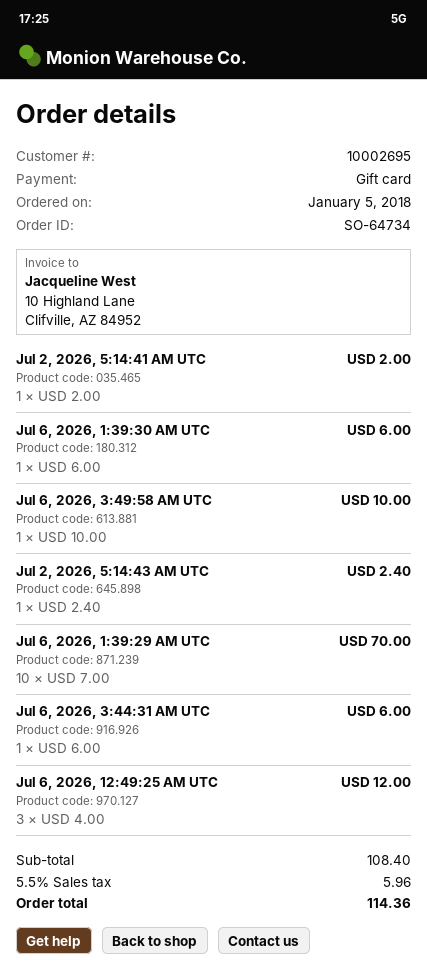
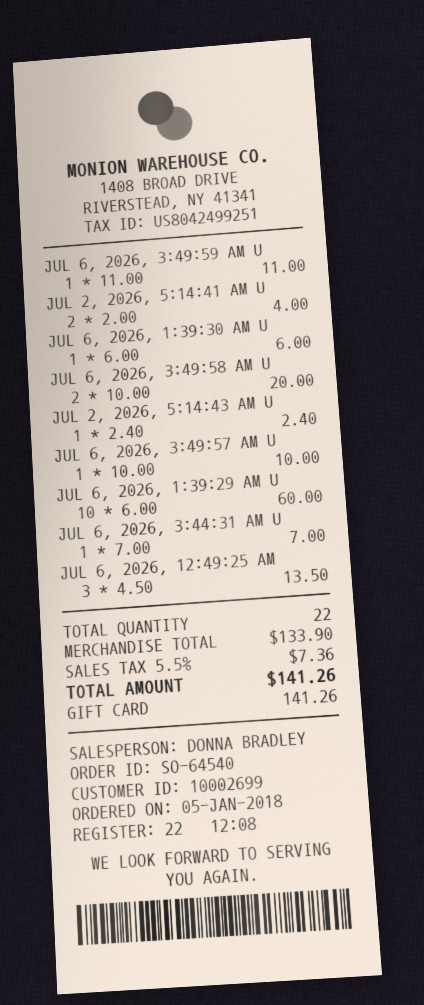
order number: SO-64734 -> SO-64540
customer number: 10002695 -> 10002699
Jul 2, 2026, 5:14:41 AM UTC: 1 x 2.00 = 2.00 -> 2 x 2.00 = 4.00
Jul 6, 2026, 3:49:58 AM UTC: 1 x 10.00 = 10.00 -> 2 x 10.00 = 20.00
Jul 6, 2026, 1:39:29 AM UTC: 10 x 7.00 = 70.00 -> 10 x 6.00 = 60.00
Jul 6, 2026, 3:44:31 AM UTC: 1 x 6.00 = 6.00 -> 1 x 7.00 = 7.00
Jul 6, 2026, 12:49:25 AM UTC: 3 x 4.00 = 12.00 -> 3 x 4.50 = 13.50
JUL 6, 2026, 3:49:59 AM U: none -> 1 x 11.00 = 11.00
JUL 6, 2026, 3:49:57 AM U: none -> 1 x 10.00 = 10.00
subtotal: 108.40 -> 133.90
tax: 5.5% = 5.96 -> 5.5% = 7.36
total: 114.36 -> 141.26

